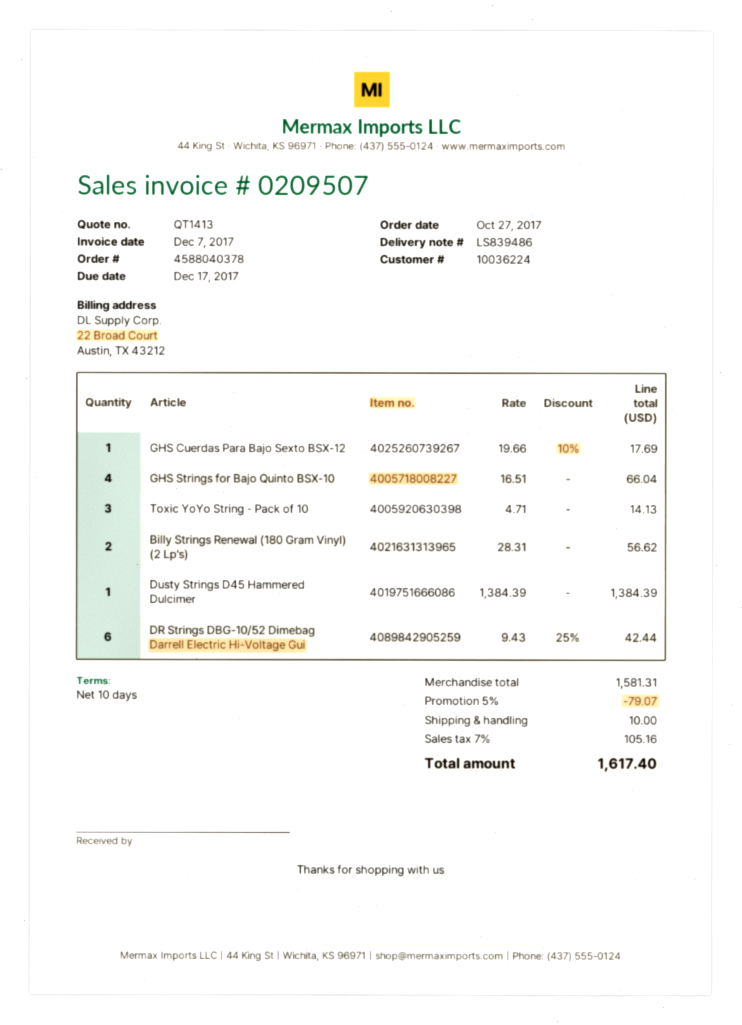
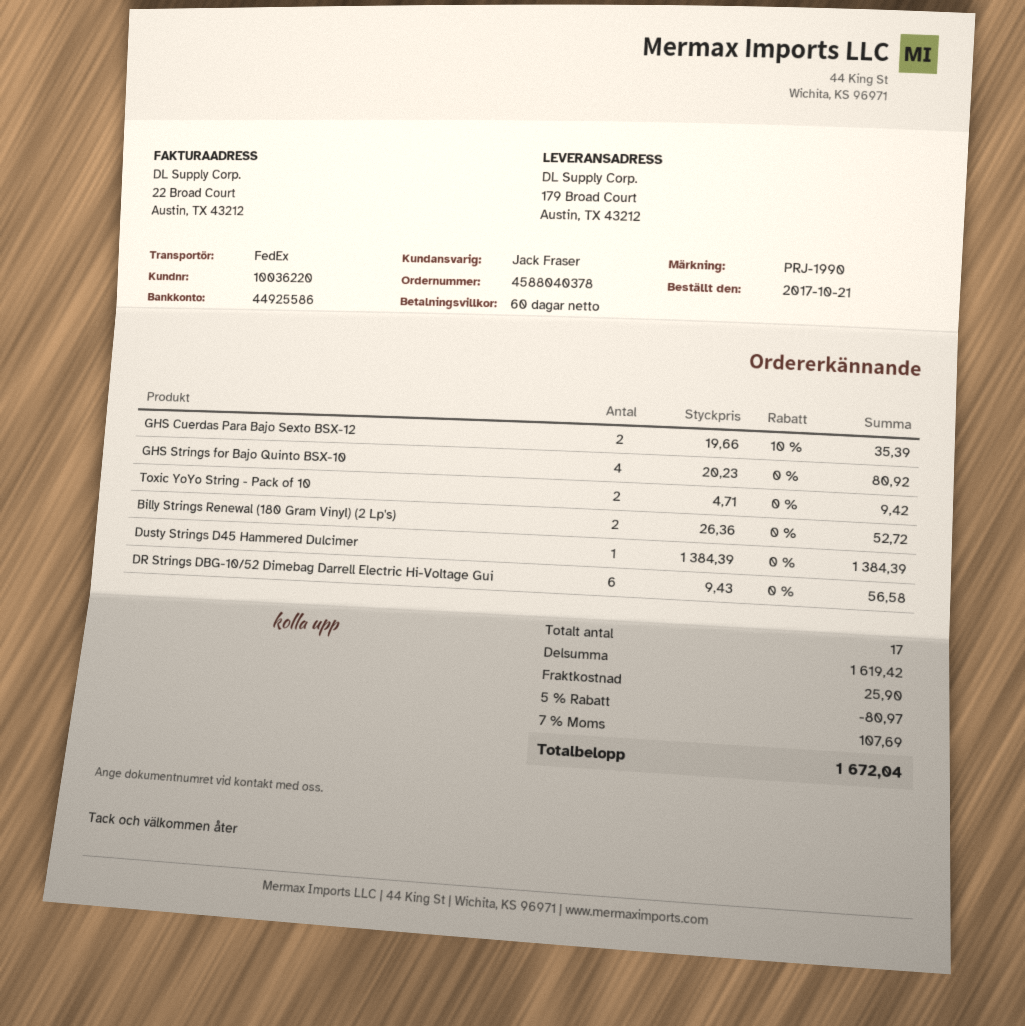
order date: 2017-10-27 -> 2017-10-21
payment terms: 10 days -> 60 days
customer number: 10036224 -> 10036220
GHS Cuerdas Para Bajo Sexto BSX-12: 1 x 19.66 - 10% = 17.69 -> 2 x 19.66 - 10% = 35.39
GHS Strings for Bajo Quinto BSX-10: 4 x 16.51 = 66.04 -> 4 x 20.23 = 80.92
Toxic YoYo String - Pack of 10: 3 x 4.71 = 14.13 -> 2 x 4.71 = 9.42
Billy Strings Renewal (180 Gram Vinyl) (2 Lp's): 2 x 28.31 = 56.62 -> 2 x 26.36 = 52.72
DR Strings DBG-10/52 Dimebag Darrell Electric Hi-Voltage Gui: 6 x 9.43 - 25% = 42.44 -> 6 x 9.43 = 56.58
subtotal: 1581.31 -> 1619.42
discount: 5% = 79.07 -> 5% = 80.97
shipping: 10.00 -> 25.90
tax: 7% = 105.16 -> 7% = 107.69
total: 1617.40 -> 1672.04

